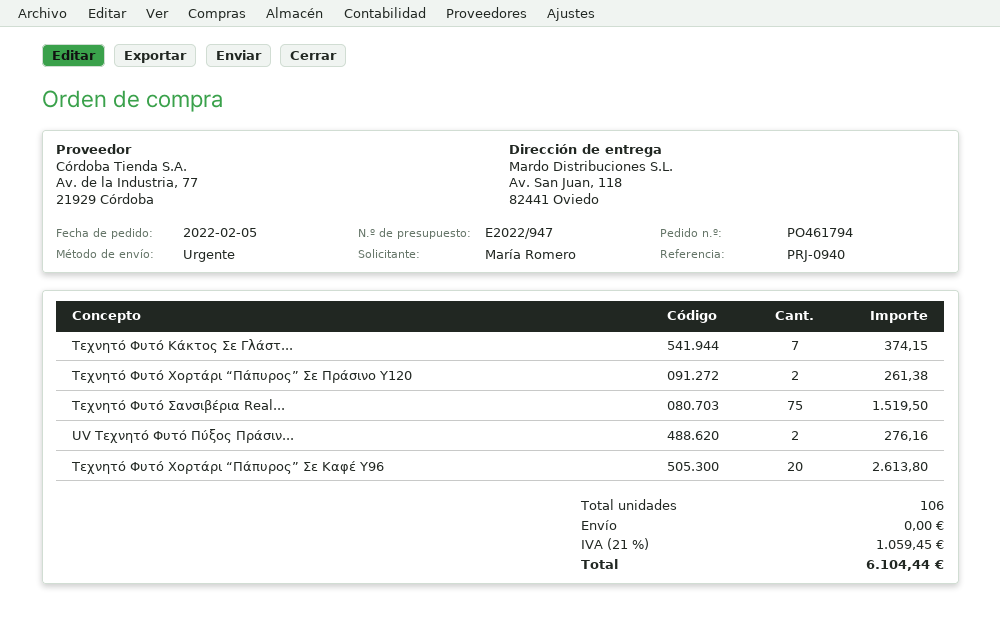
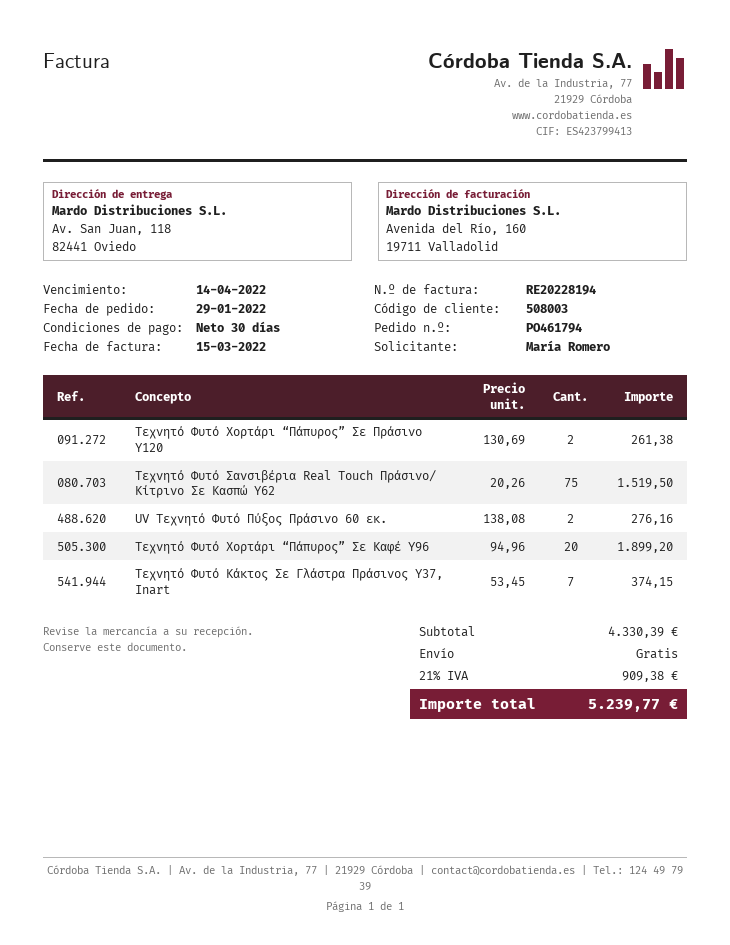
order date: 2022-02-05 -> 2022-01-29
Τεχνητό Φυτό Χορτάρι “Πάπυρος” Σε Καφέ Υ96: 20 for 2613.80 -> 20 for 1899.20
tax: 21% = 1059.45 -> 21% = 909.38
total: 6104.44 -> 5239.77

